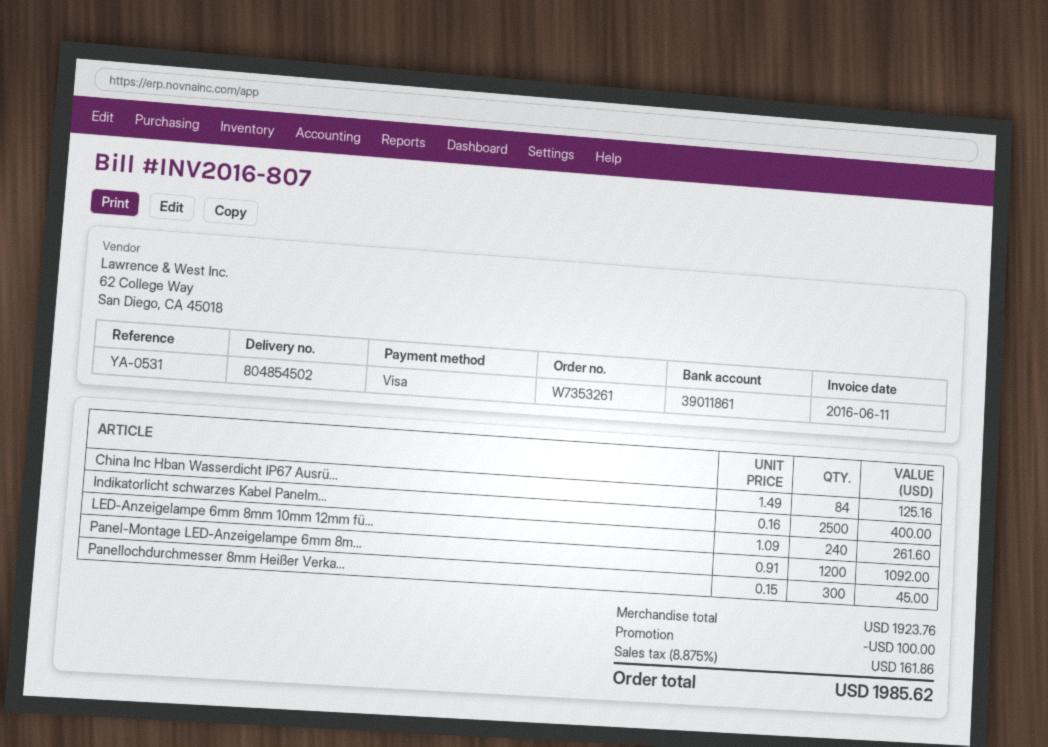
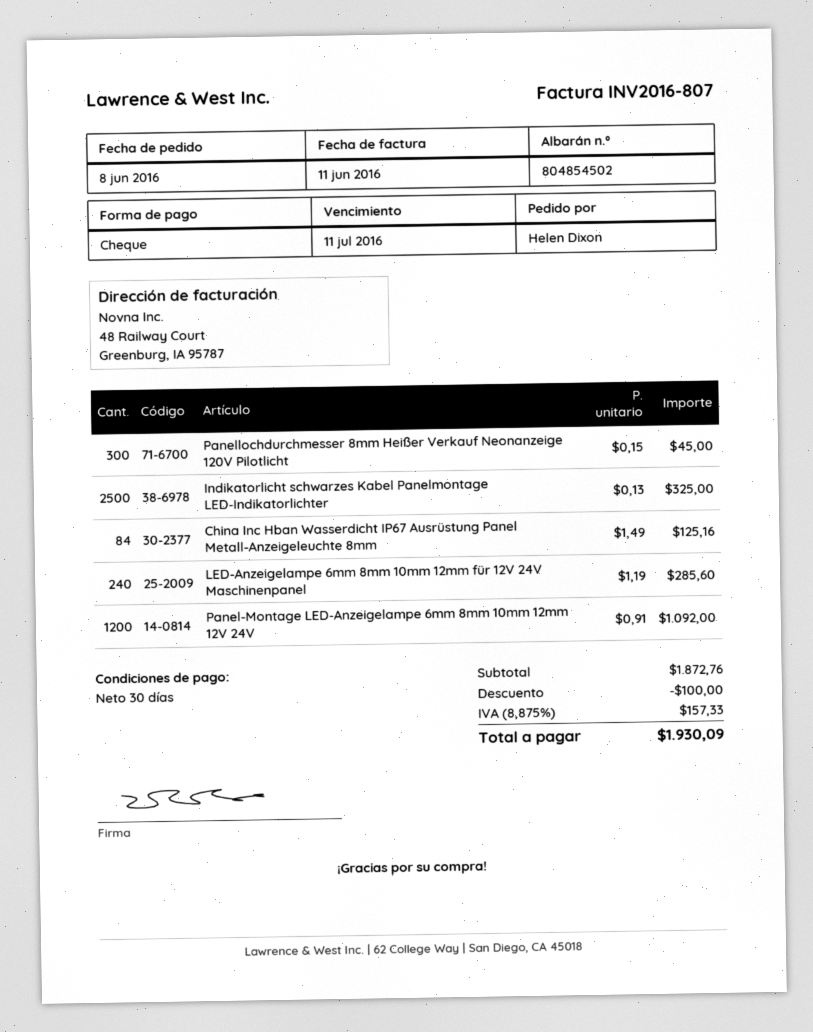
payment method: Visa -> cheque
Indikatorlicht schwarzes Kabel Panelm...: 2500 x 0.16 = 400.00 -> 2500 x 0.13 = 325.00
LED-Anzeigelampe 6mm 8mm 10mm 12mm fü...: 240 x 1.09 = 261.60 -> 240 x 1.19 = 285.60
subtotal: 1923.76 -> 1872.76
tax: 8.875% = 161.86 -> 8.875% = 157.33
total: 1985.62 -> 1930.09

